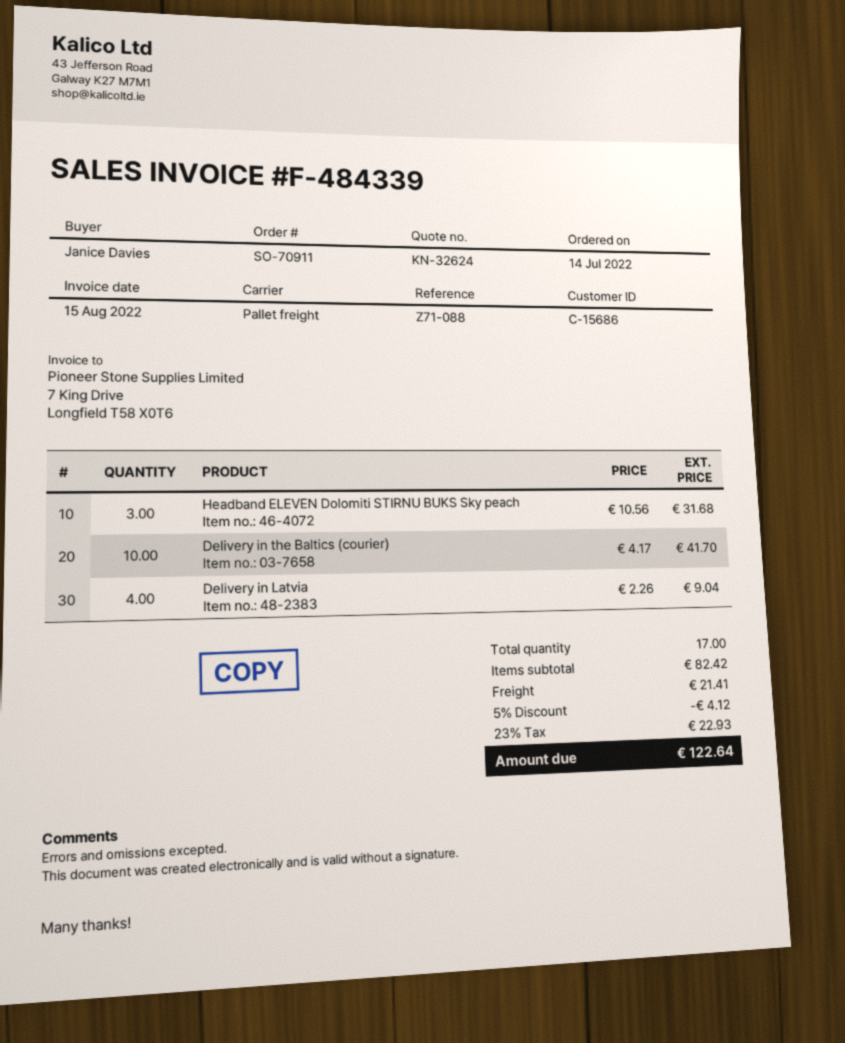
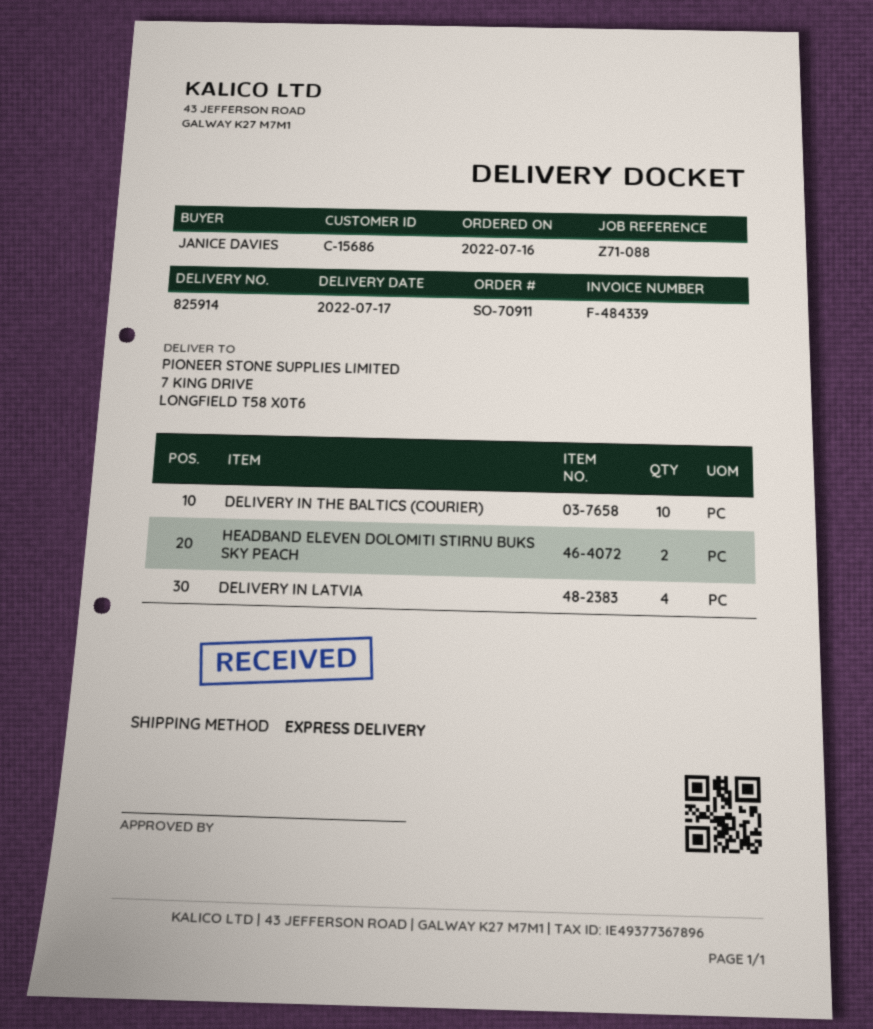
order date: 2022-07-14 -> 2022-07-16
shipping method: pallet freight -> express
Headband ELEVEN Dolomiti STIRNU BUKS Sky peach: 3 -> 2

